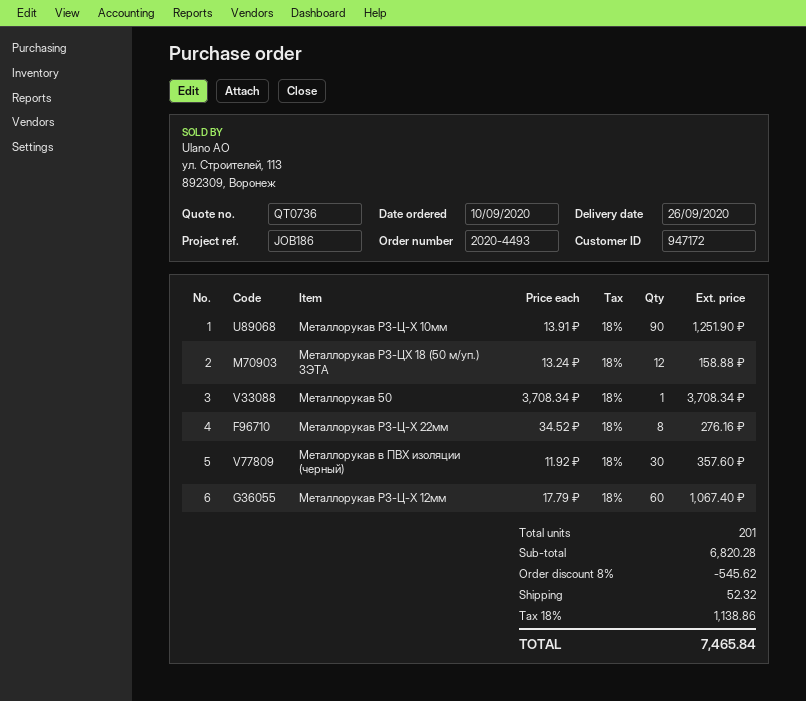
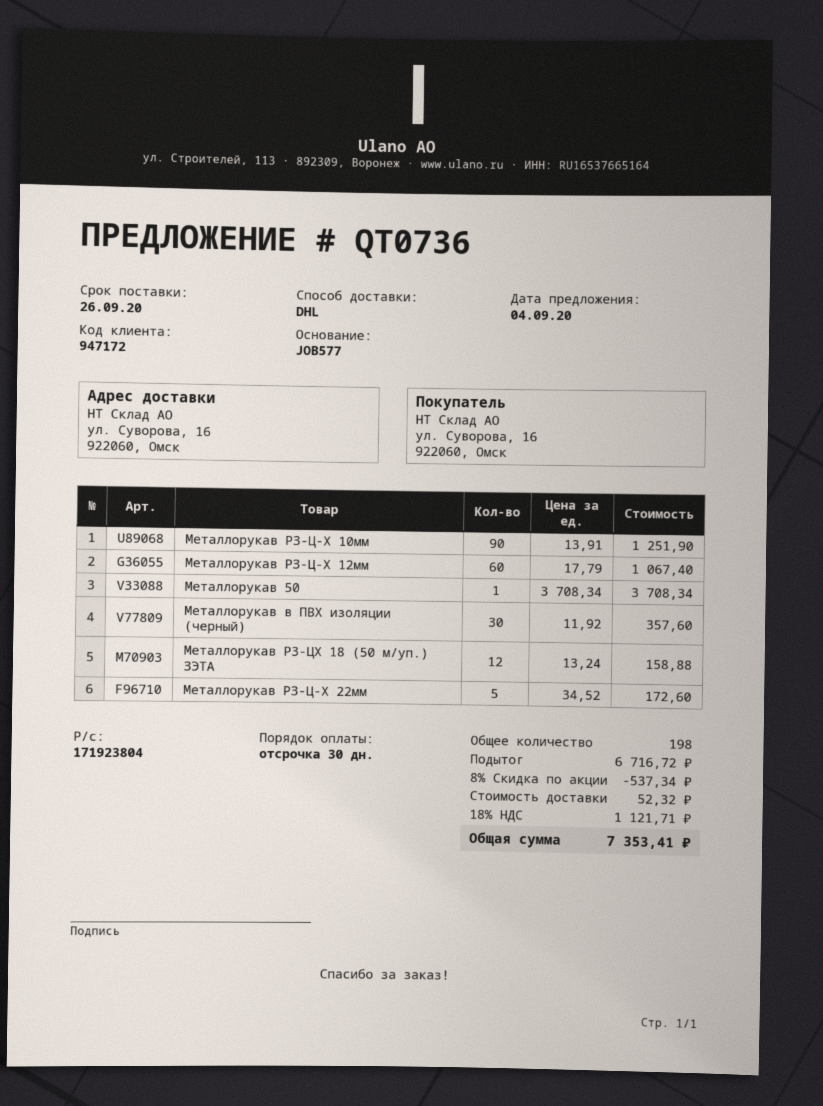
reference: JOB186 -> JOB577
Металлорукав РЗ-Ц-Х 22мм: 8 x 34.52 = 276.16 -> 5 x 34.52 = 172.60
total quantity: 201 -> 198
subtotal: 6820.28 -> 6716.72
discount: 8% = 545.62 -> 8% = 537.34
tax: 18% = 1138.86 -> 18% = 1121.71
total: 7465.84 -> 7353.41

